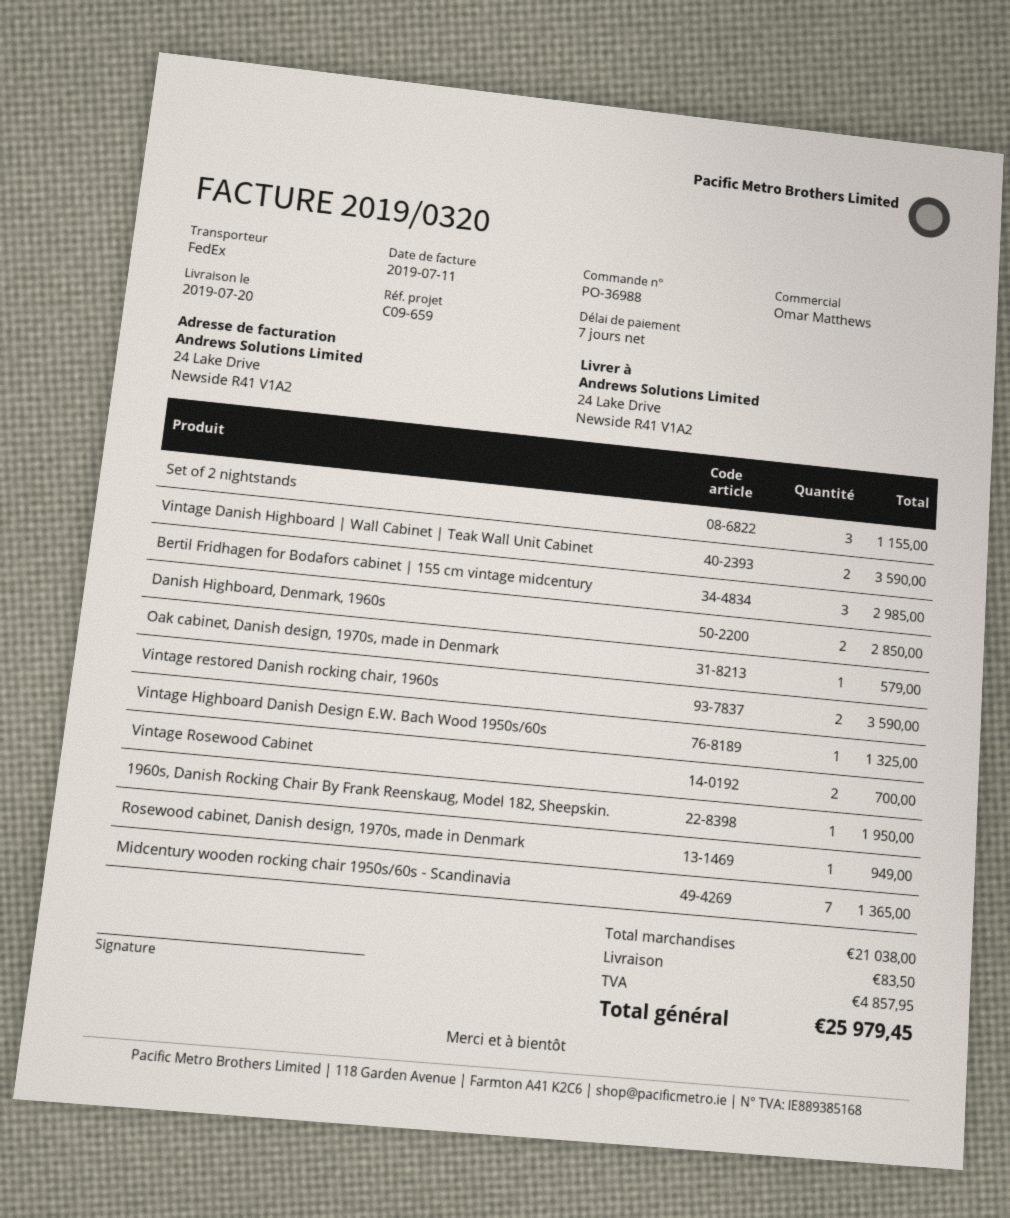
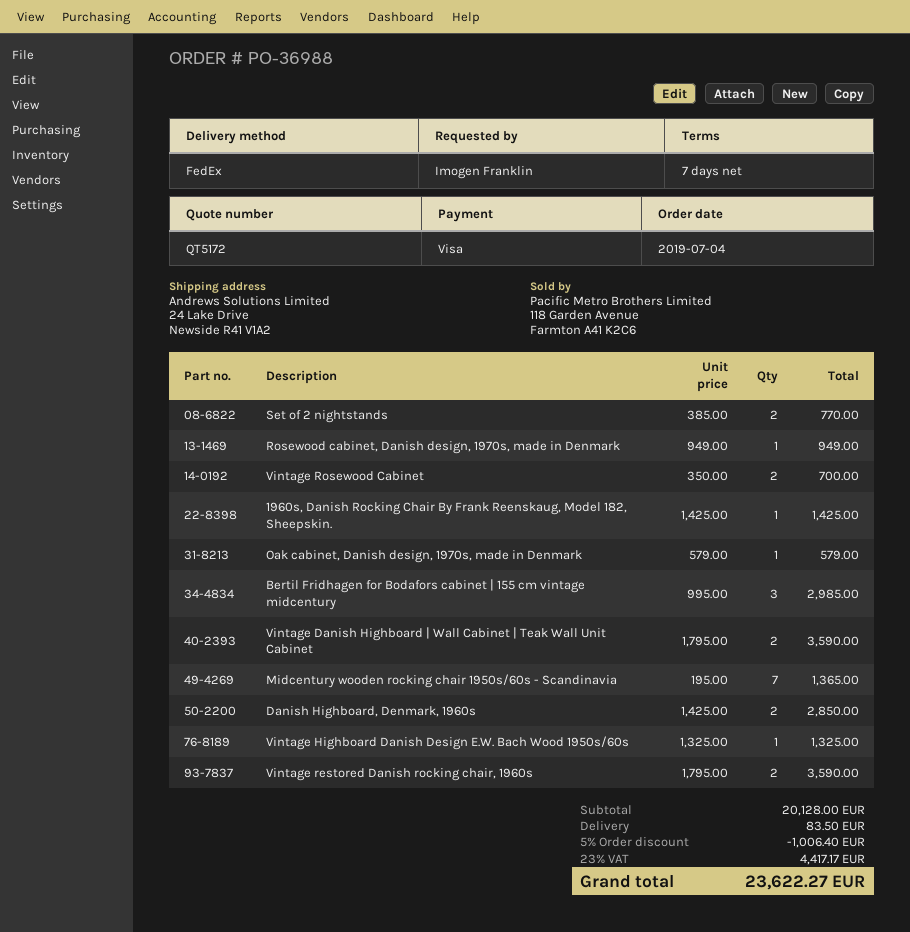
Set of 2 nightstands: 3 for 1155.00 -> 2 for 770.00
1960s, Danish Rocking Chair By Frank Reenskaug, Model 182, Sheepskin.: 1 for 1950.00 -> 1 for 1425.00
subtotal: 21038.00 -> 20128.00
discount: none -> 5% = 1006.40
tax: 4857.95 -> 4417.17
total: 25979.45 -> 23622.27

